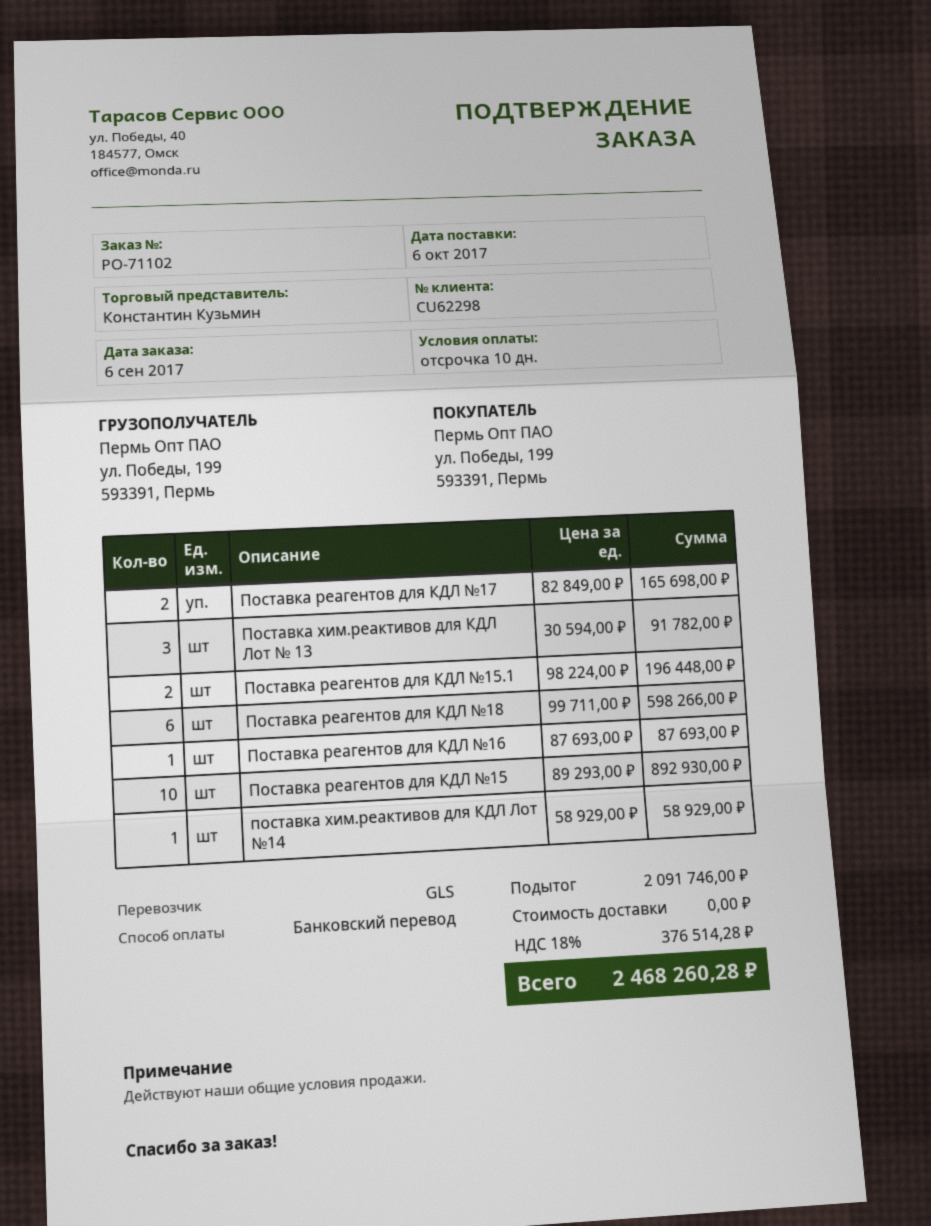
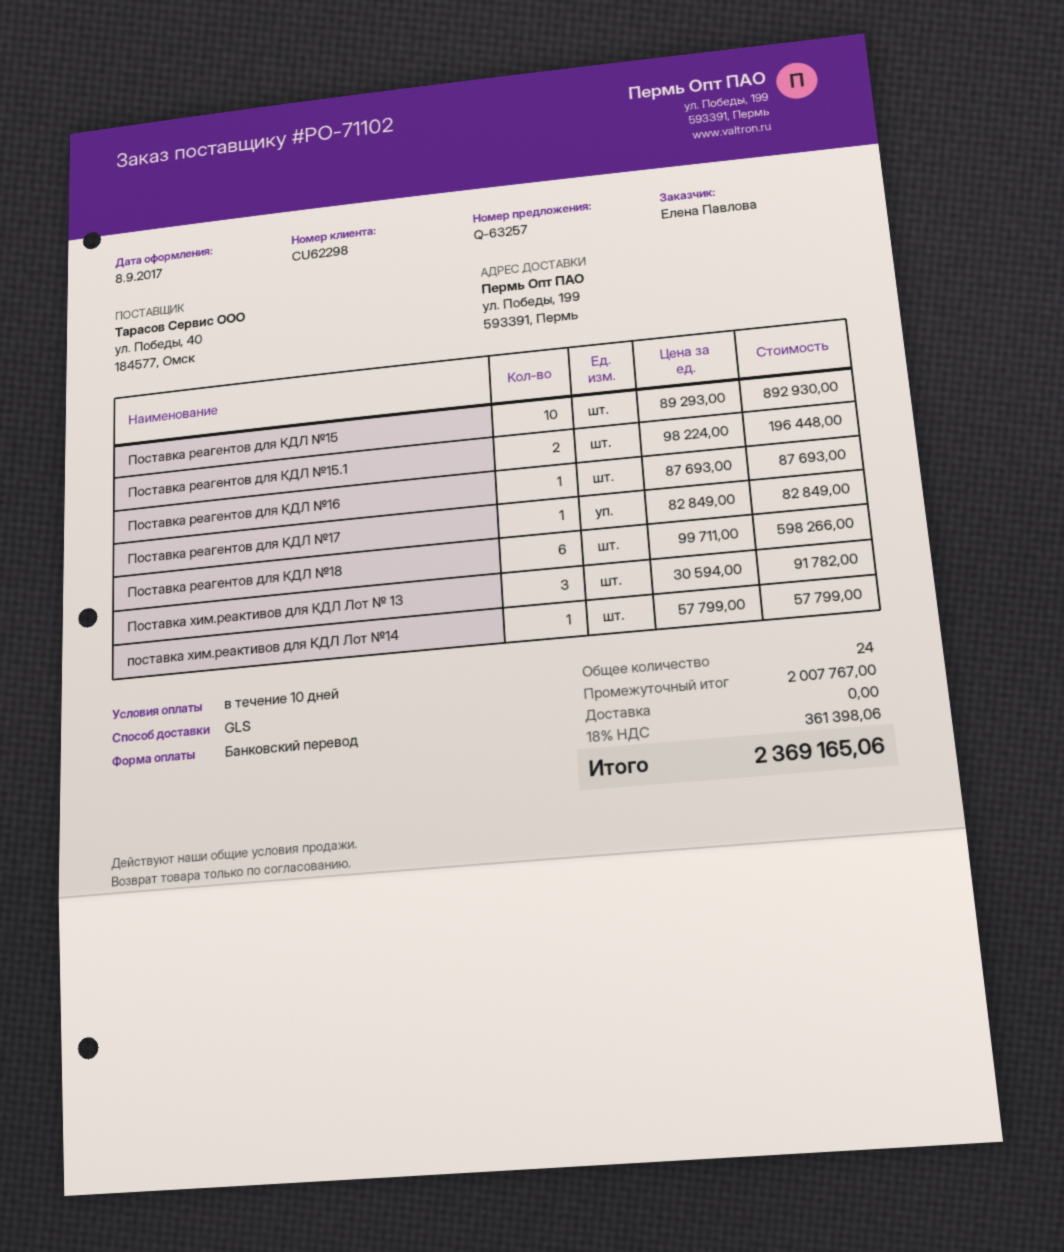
order date: 2017-09-06 -> 2017-09-08
Поставка реагентов для КДЛ №17: 2 x 82849.00 = 165698.00 -> 1 x 82849.00 = 82849.00
поставка хим.реактивов для КДЛ Лот №14: 1 x 58929.00 = 58929.00 -> 1 x 57799.00 = 57799.00
subtotal: 2091746.00 -> 2007767.00
tax: 18% = 376514.28 -> 18% = 361398.06
total: 2468260.28 -> 2369165.06

